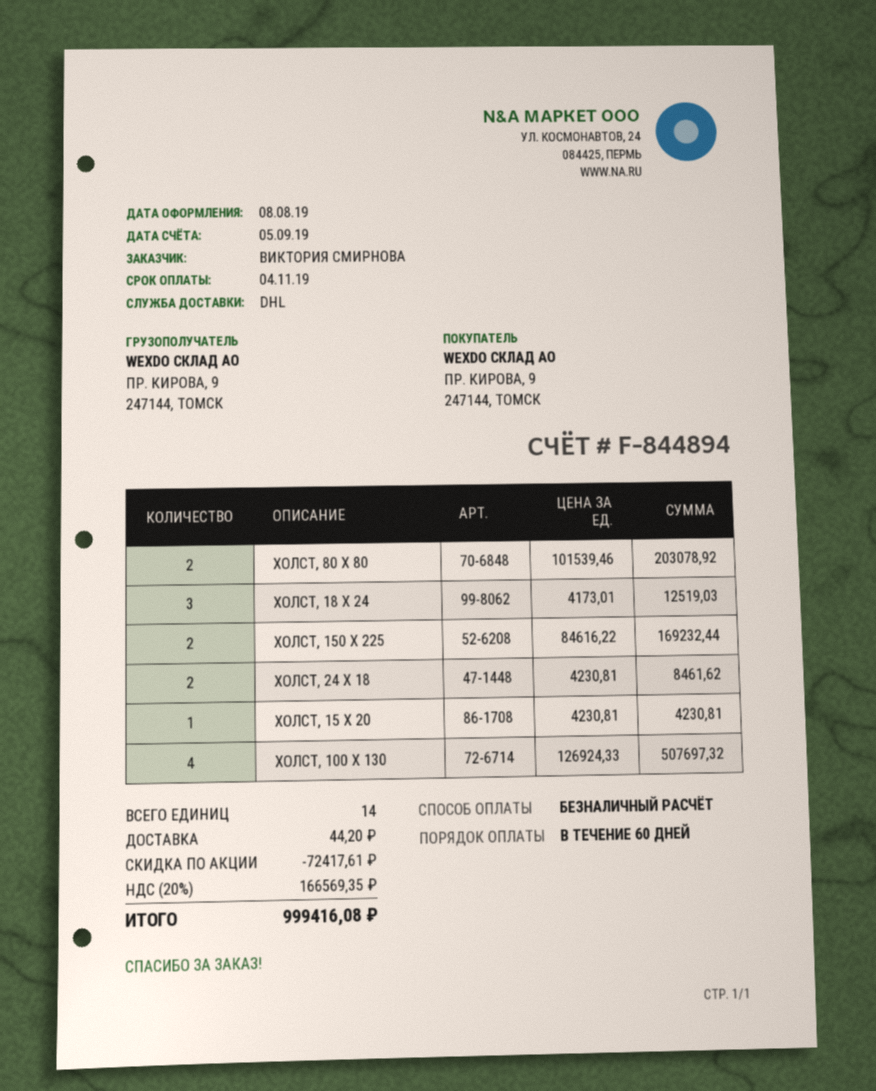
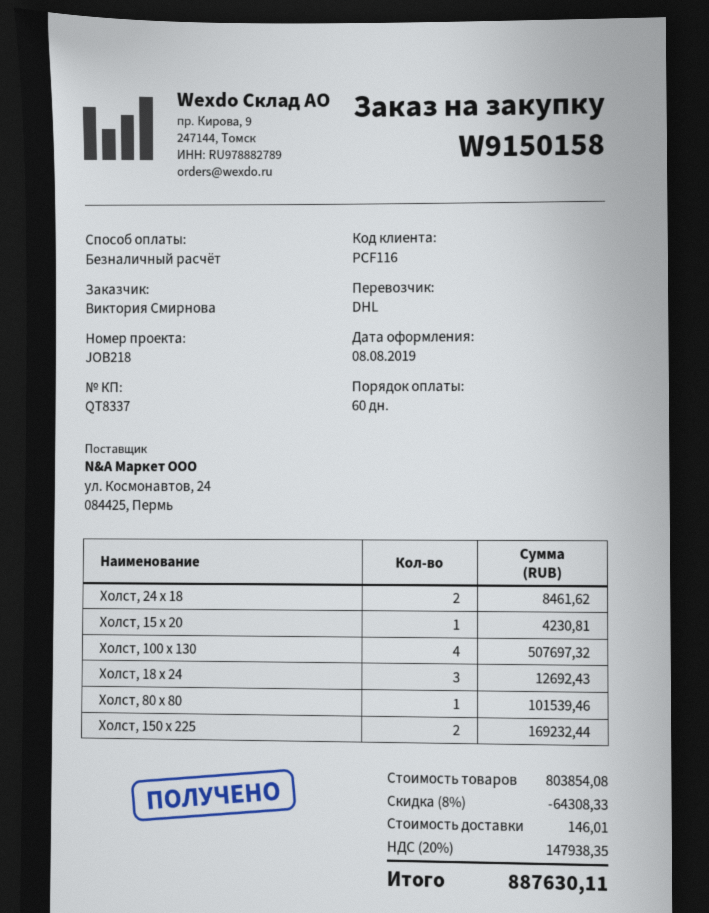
ХОЛСТ, 80 X 80: 2 for 203078.92 -> 1 for 101539.46
ХОЛСТ, 18 X 24: 3 for 12519.03 -> 3 for 12692.43
discount: 72417.61 -> 64308.33
shipping: 44.20 -> 146.01
tax: 20% = 166569.35 -> 20% = 147938.35
total: 999416.08 -> 887630.11

